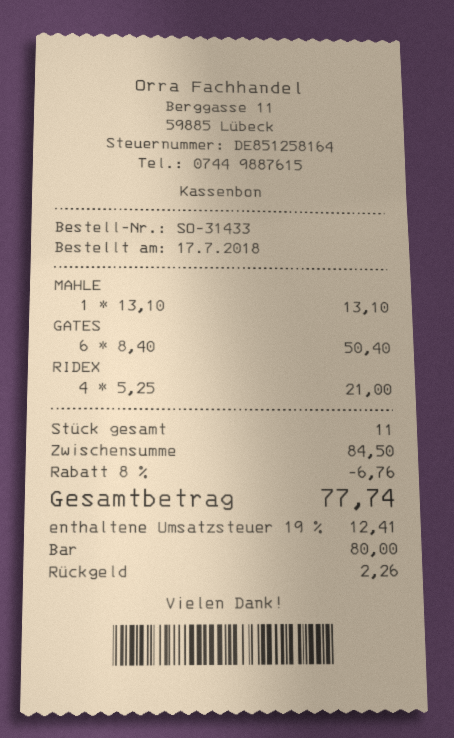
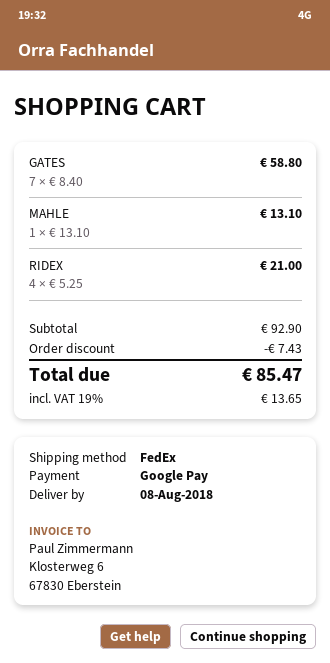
payment method: cash -> Google Pay
GATES: 6 x 8.40 = 50.40 -> 7 x 8.40 = 58.80
subtotal: 84.50 -> 92.90
discount: 6.76 -> 7.43
tax: 19% = 12.41 -> 19% = 13.65
total: 77.74 -> 85.47

